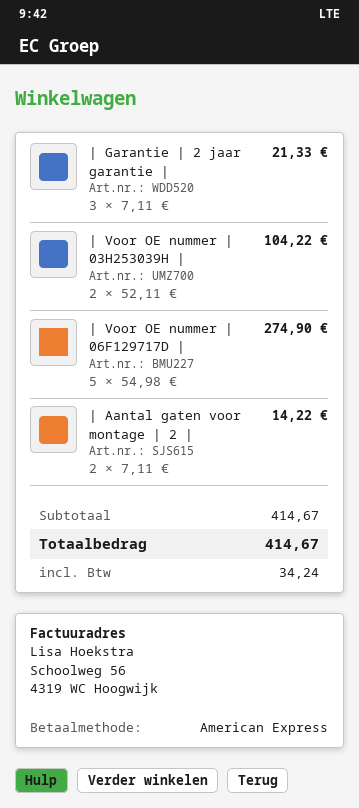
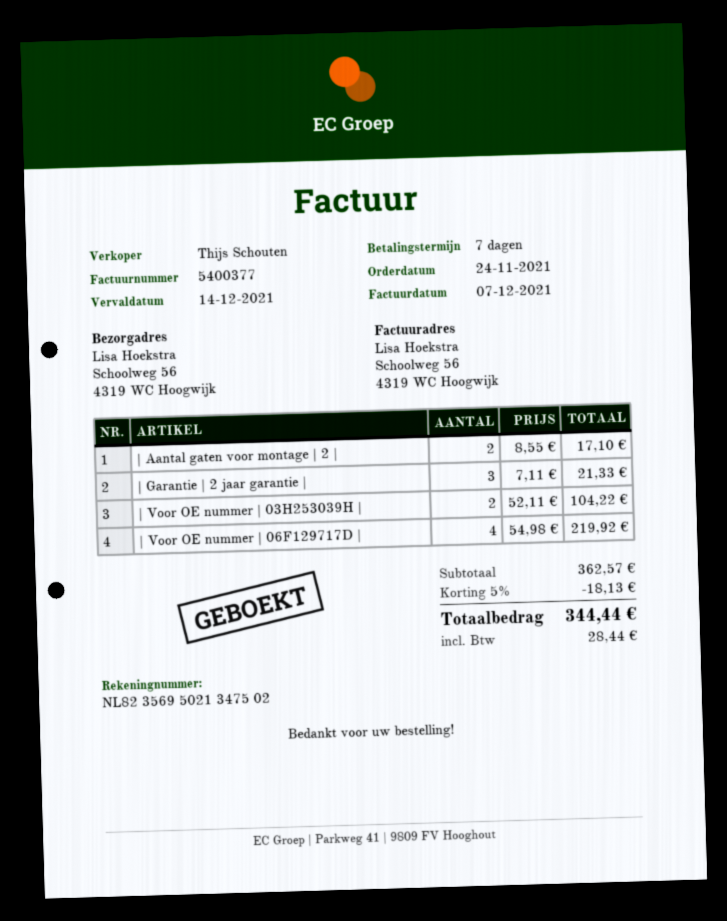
| Voor OE nummer | 06F129717D |: 5 x 54.98 = 274.90 -> 4 x 54.98 = 219.92
| Aantal gaten voor montage | 2 |: 2 x 7.11 = 14.22 -> 2 x 8.55 = 17.10
subtotal: 414.67 -> 362.57
discount: none -> 5% = 18.13
tax: 34.24 -> 28.44
total: 414.67 -> 344.44

